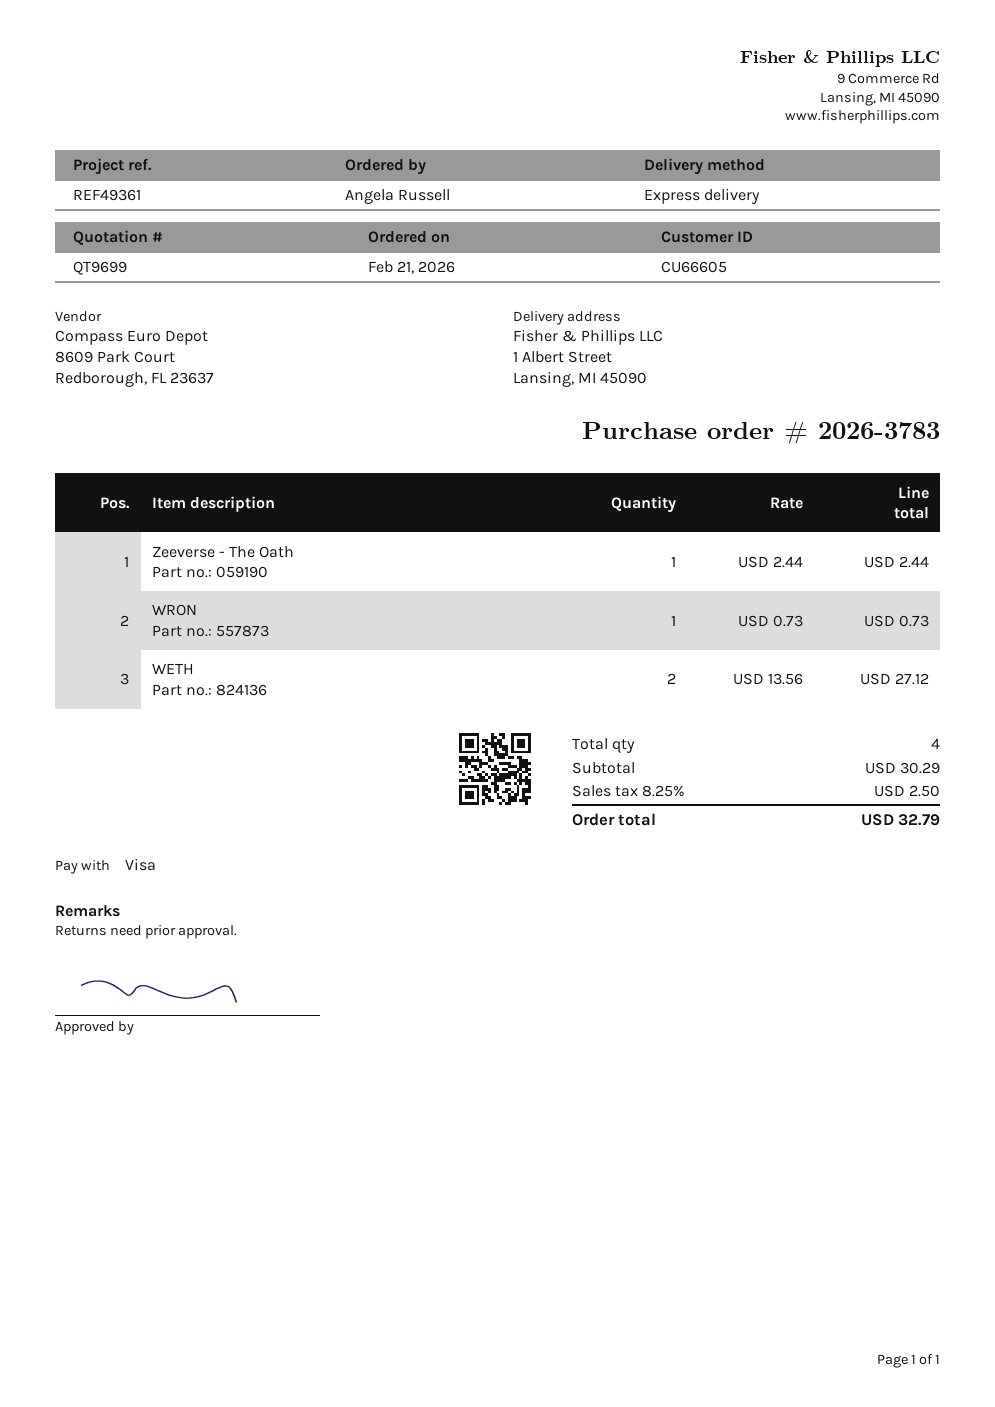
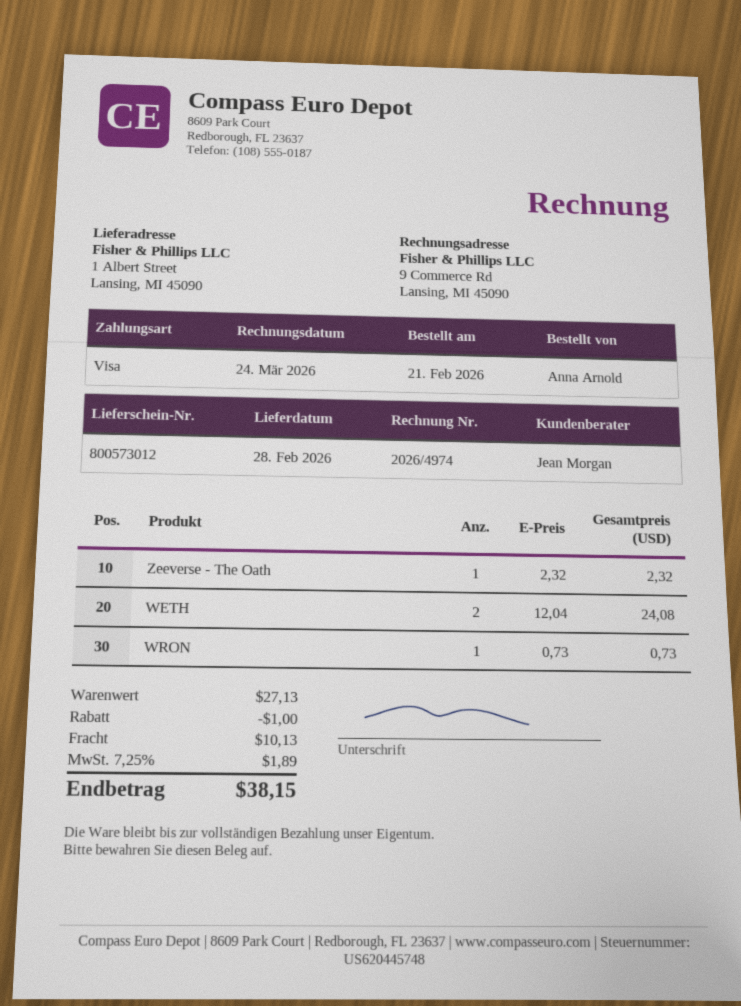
ordered by: Angela Russell -> Anna Arnold
Zeeverse - The Oath: 1 x 2.44 = 2.44 -> 1 x 2.32 = 2.32
WETH: 2 x 13.56 = 27.12 -> 2 x 12.04 = 24.08
subtotal: 30.29 -> 27.13
discount: none -> 1.00
shipping: none -> 10.13
tax: 8.25% = 2.50 -> 7.25% = 1.89
total: 32.79 -> 38.15

